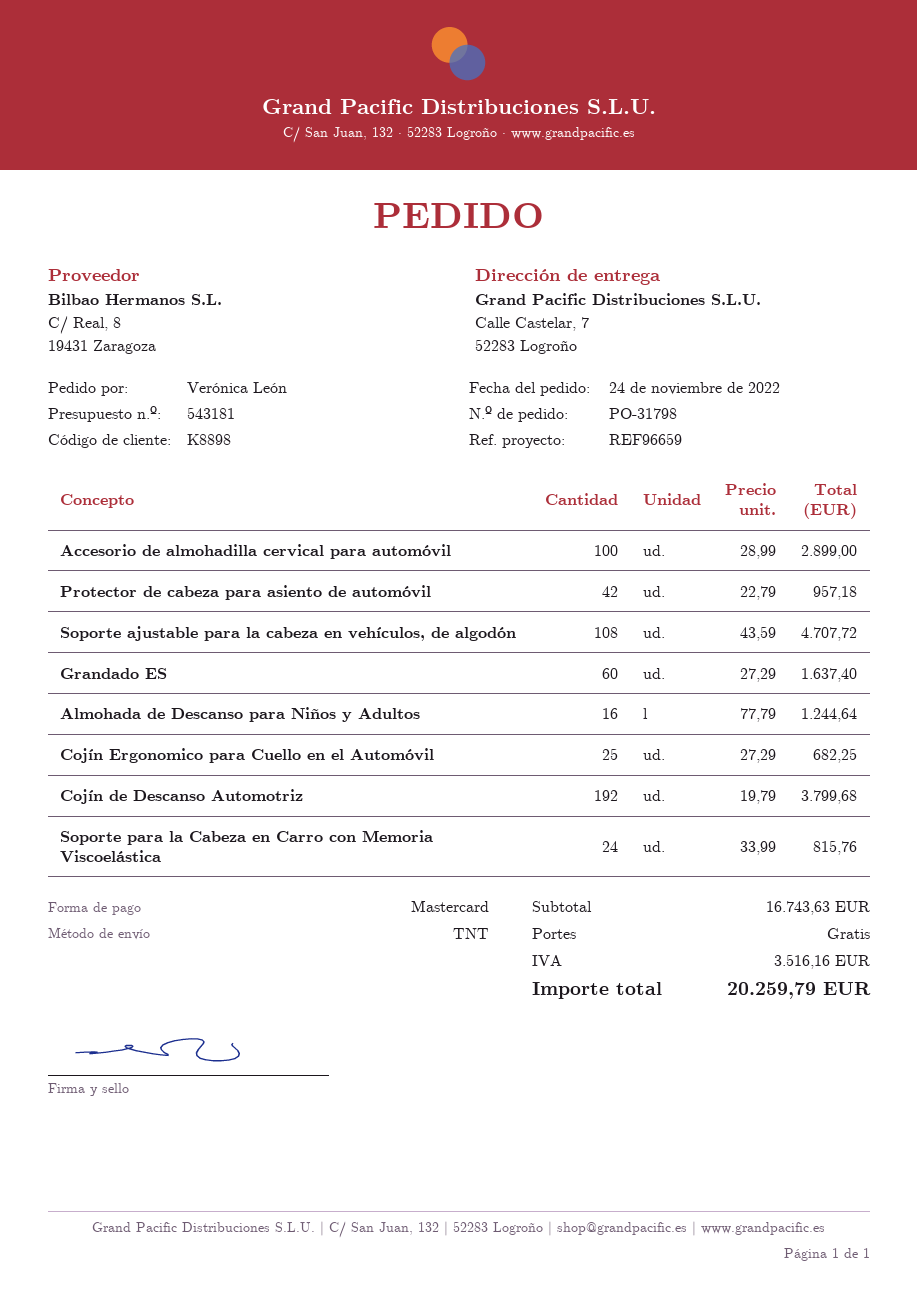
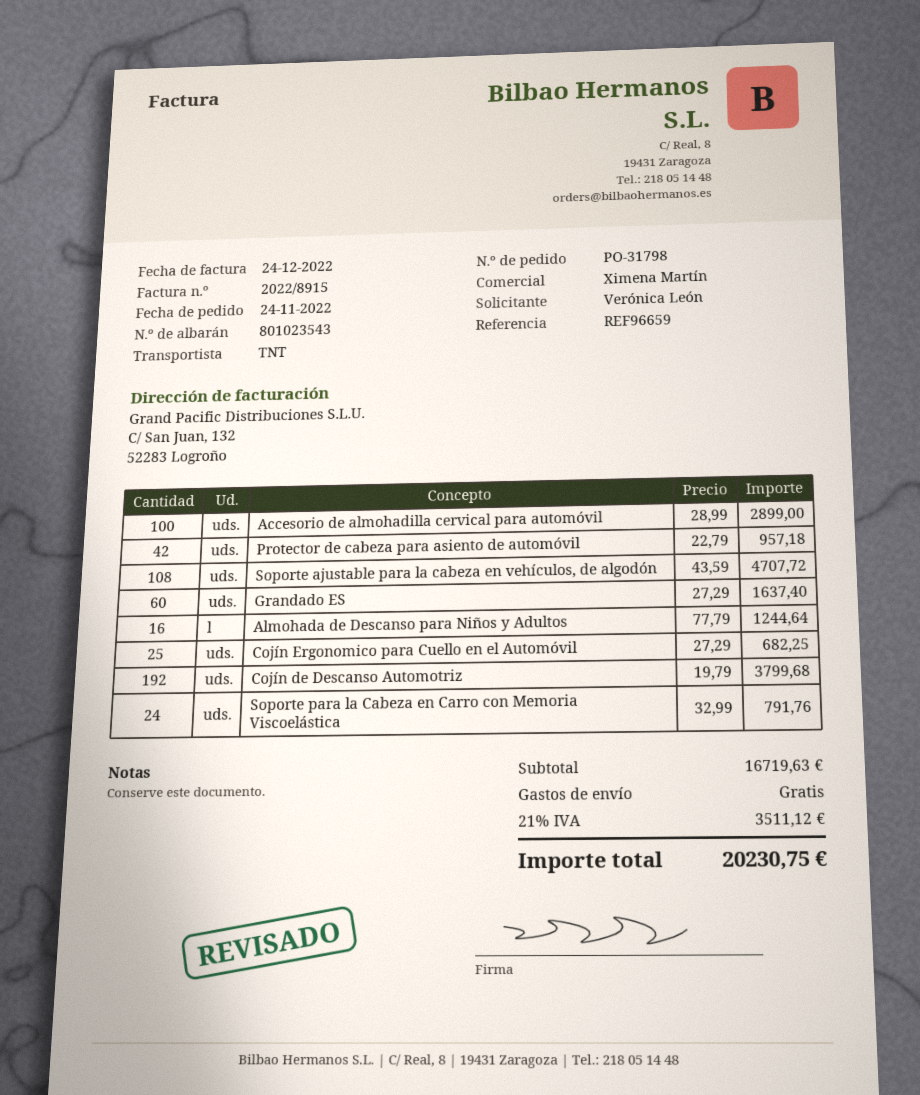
Soporte para la Cabeza en Carro con Memoria Viscoelástica: 24 x 33.99 = 815.76 -> 24 x 32.99 = 791.76
subtotal: 16743.63 -> 16719.63
tax: 3516.16 -> 3511.12
total: 20259.79 -> 20230.75

